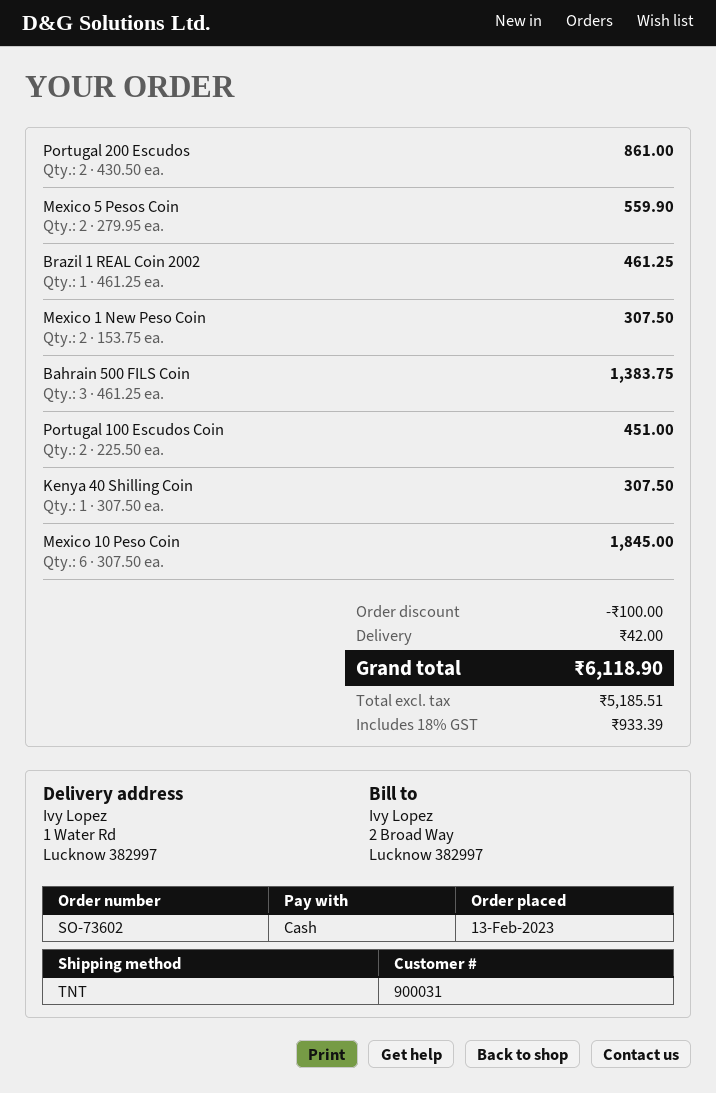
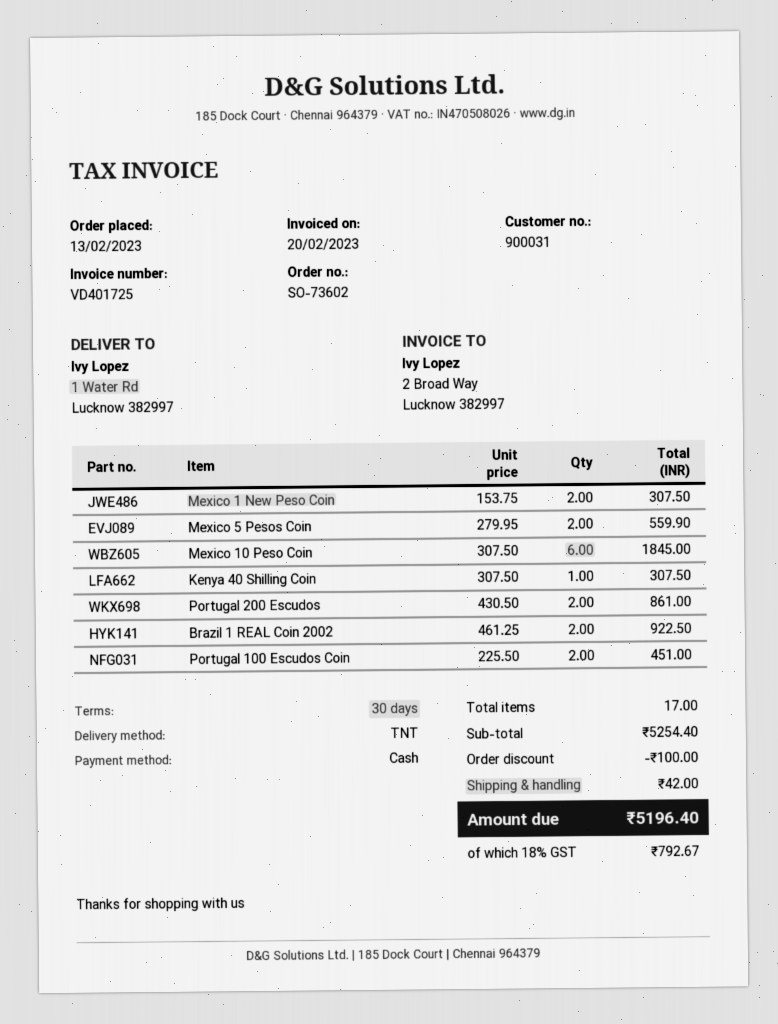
Brazil 1 REAL Coin 2002: 1 x 461.25 = 461.25 -> 2 x 461.25 = 922.50
Bahrain 500 FILS Coin: 3 x 461.25 = 1383.75 -> none
tax: 18% = 933.39 -> 18% = 792.67
total: 6118.90 -> 5196.40

